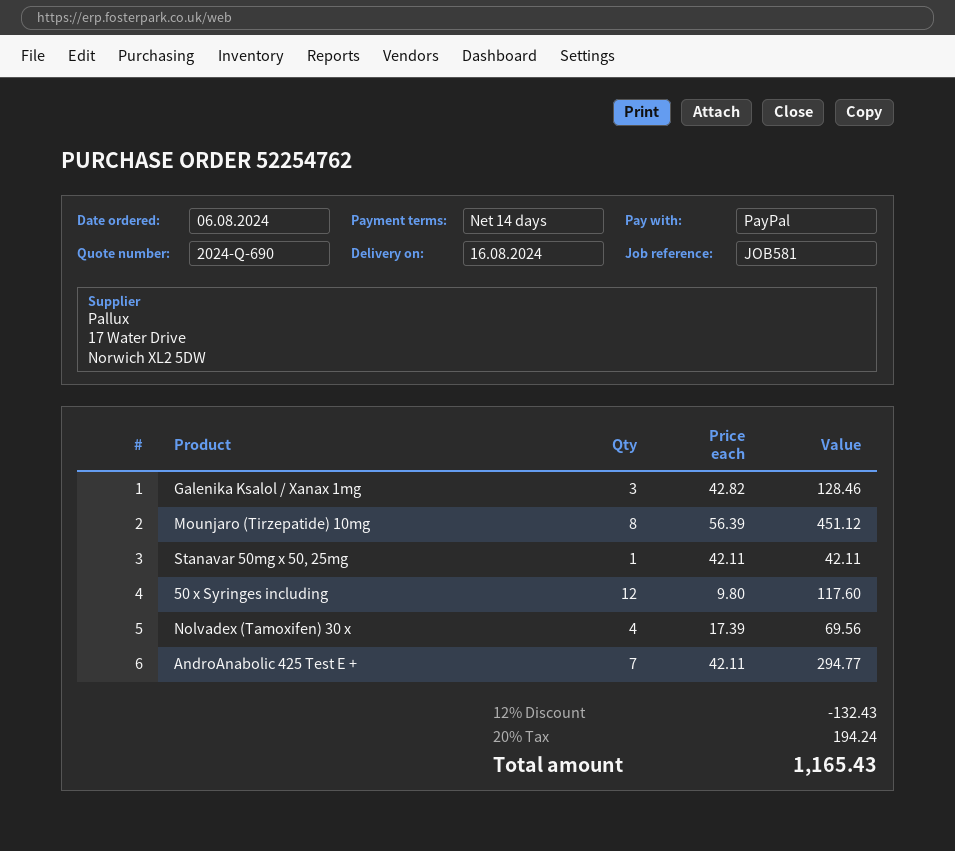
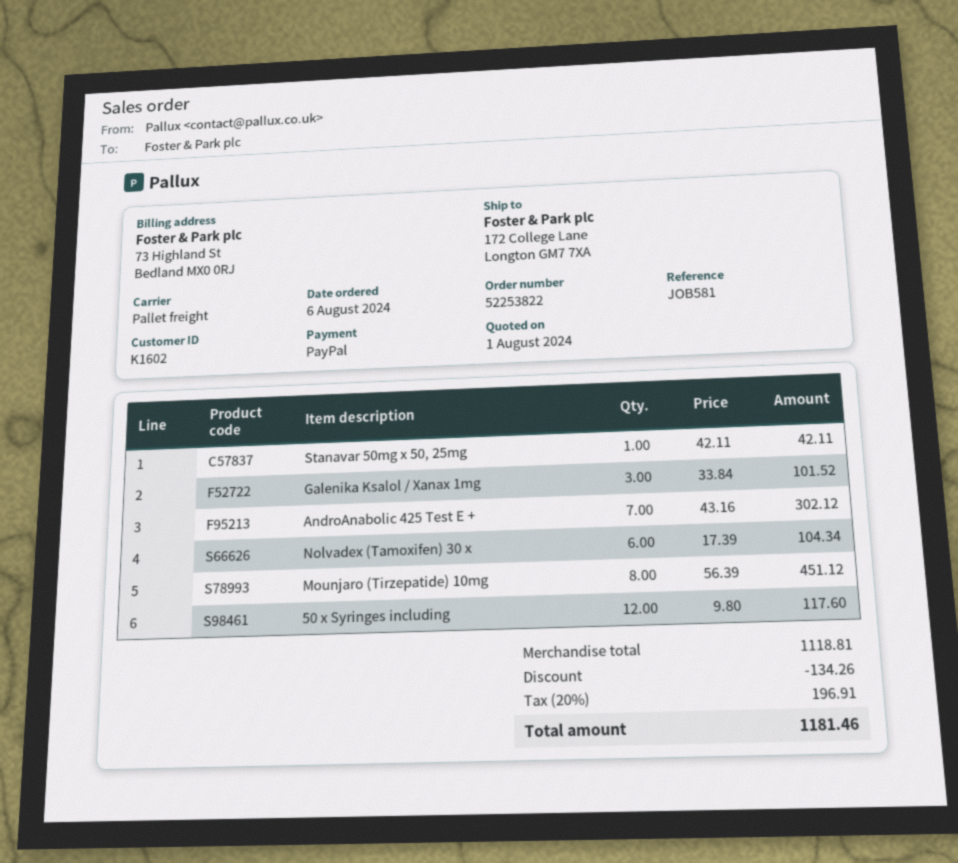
order number: 52254762 -> 52253822
Galenika Ksalol / Xanax 1mg: 3 x 42.82 = 128.46 -> 3 x 33.84 = 101.52
Nolvadex (Tamoxifen) 30 x: 4 x 17.39 = 69.56 -> 6 x 17.39 = 104.34
AndroAnabolic 425 Test E +: 7 x 42.11 = 294.77 -> 7 x 43.16 = 302.12
discount: 132.43 -> 134.26
tax: 20% = 194.24 -> 20% = 196.91
total: 1165.43 -> 1181.46

